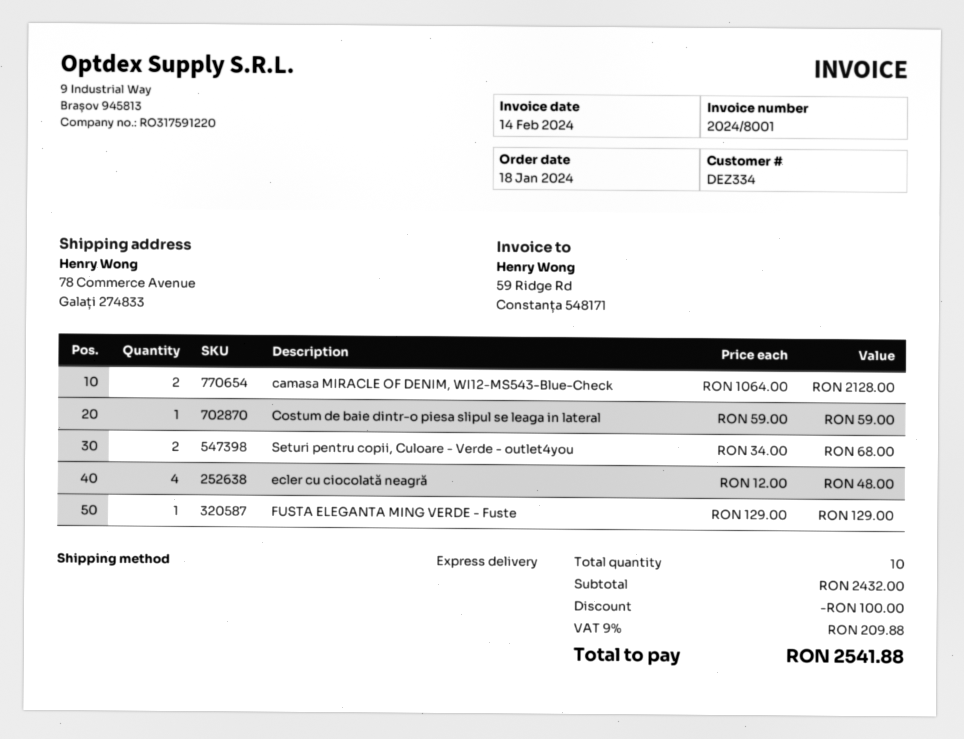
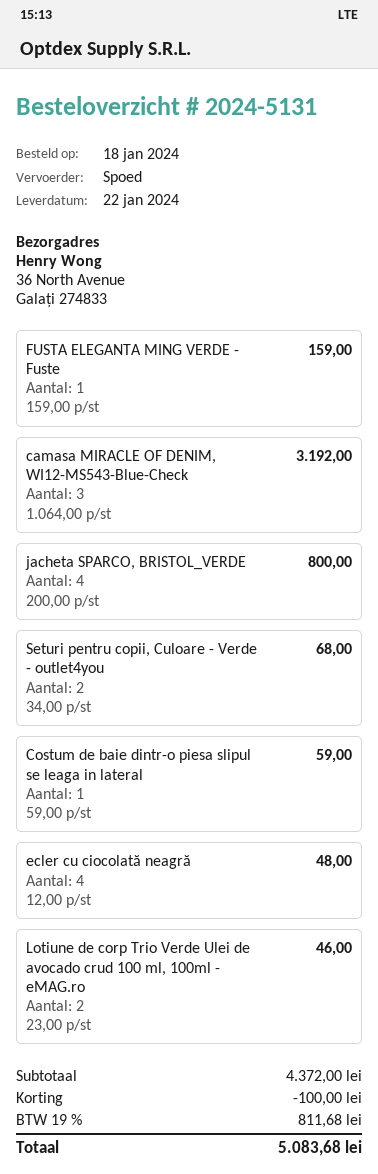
ship to: 78 Commerce Avenue, Galați 274833 -> 36 North Avenue, Galați 274833
camasa MIRACLE OF DENIM, WI12-MS543-Blue-Check: 2 x 1064.00 = 2128.00 -> 3 x 1064.00 = 3192.00
FUSTA ELEGANTA MING VERDE - Fuste: 1 x 129.00 = 129.00 -> 1 x 159.00 = 159.00
jacheta SPARCO, BRISTOL_VERDE: none -> 4 x 200.00 = 800.00
Lotiune de corp Trio Verde Ulei de avocado crud 100 ml, 100ml - eMAG.ro: none -> 2 x 23.00 = 46.00
subtotal: 2432.00 -> 4372.00
tax: 9% = 209.88 -> 19% = 811.68
total: 2541.88 -> 5083.68

